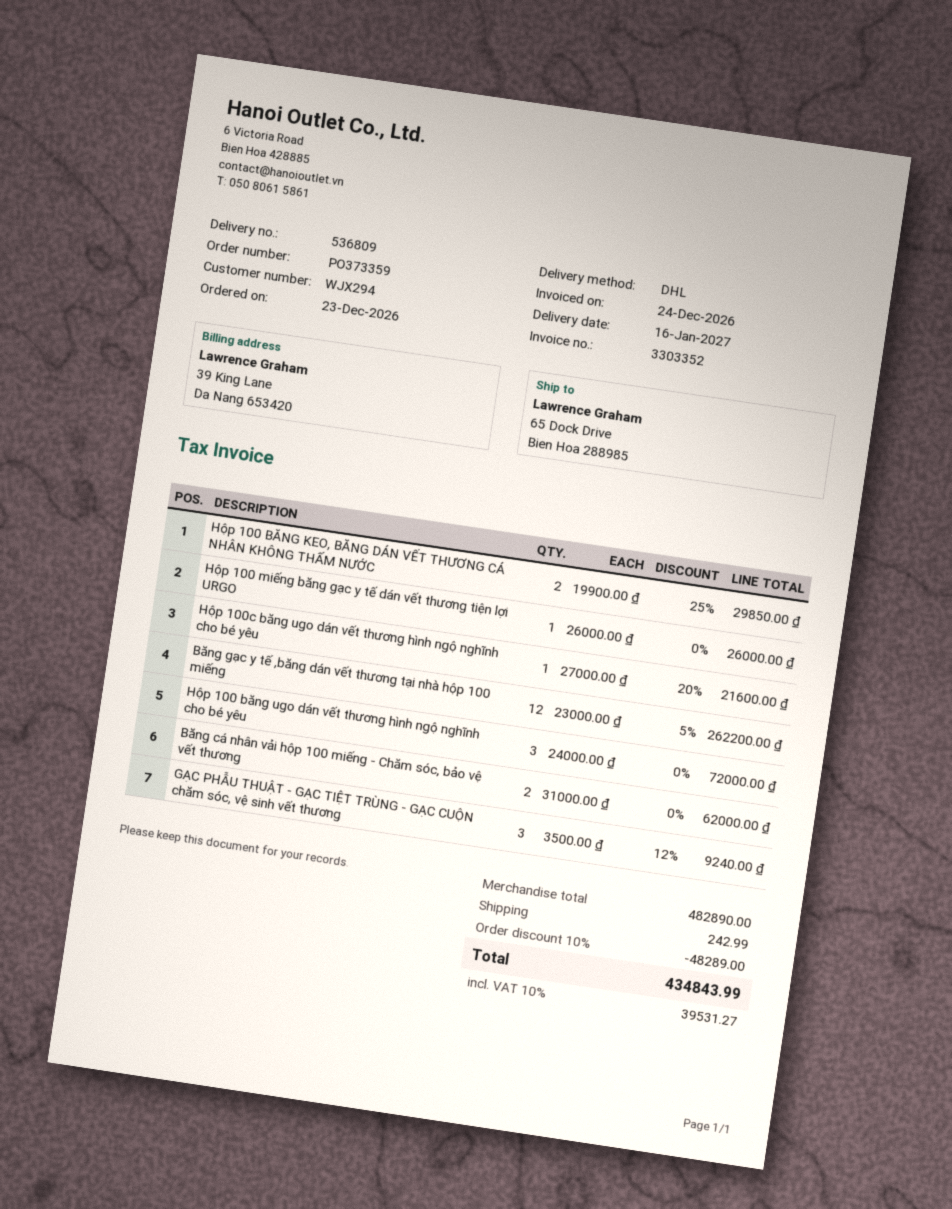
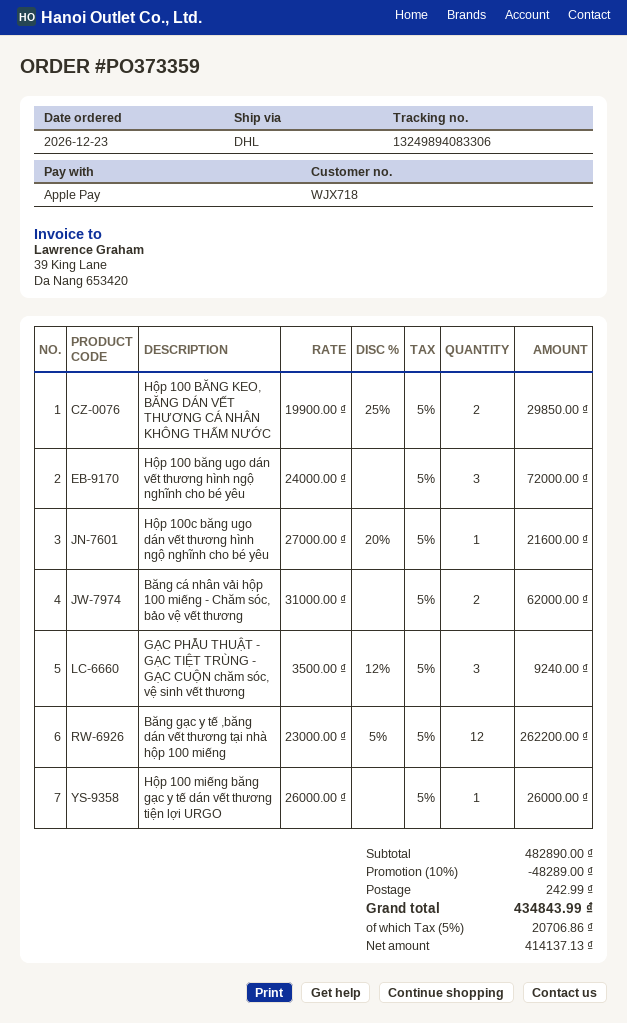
customer number: WJX294 -> WJX718
tax: 10% = 39531.27 -> 5% = 20706.86

